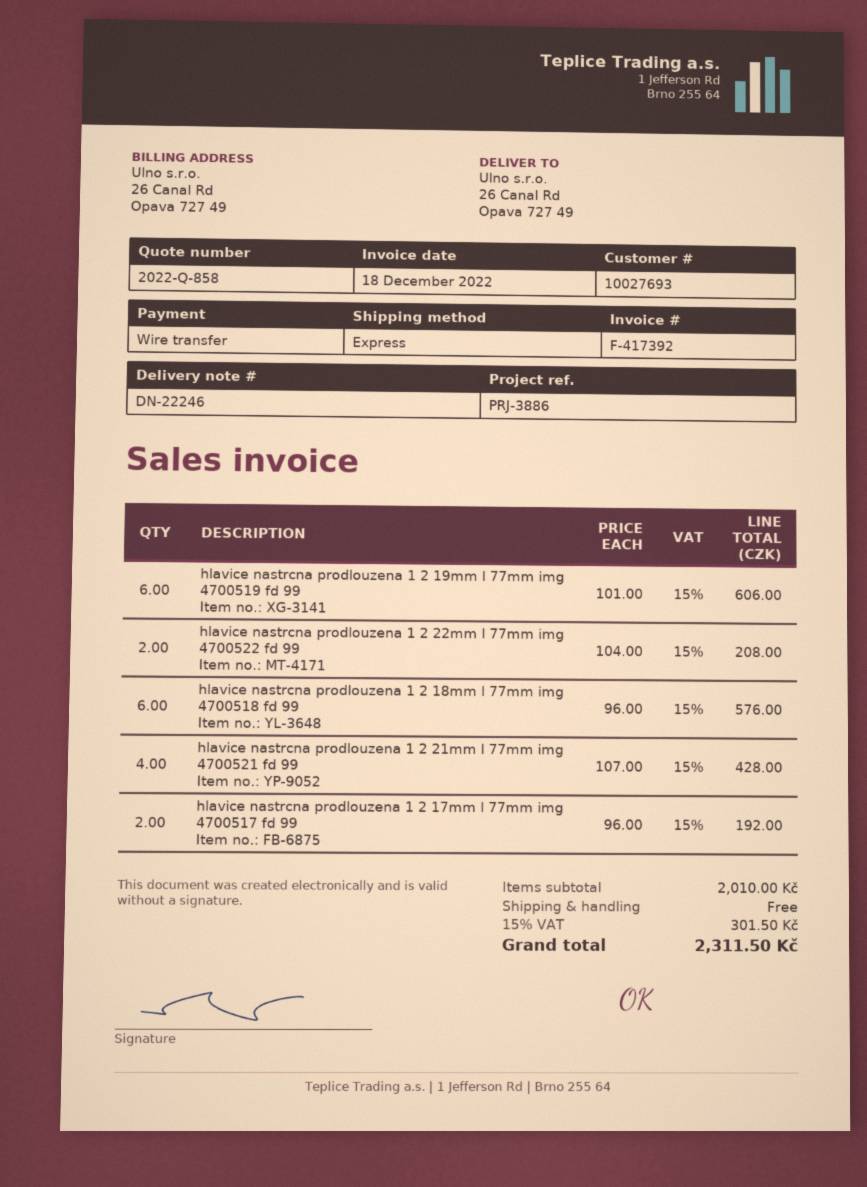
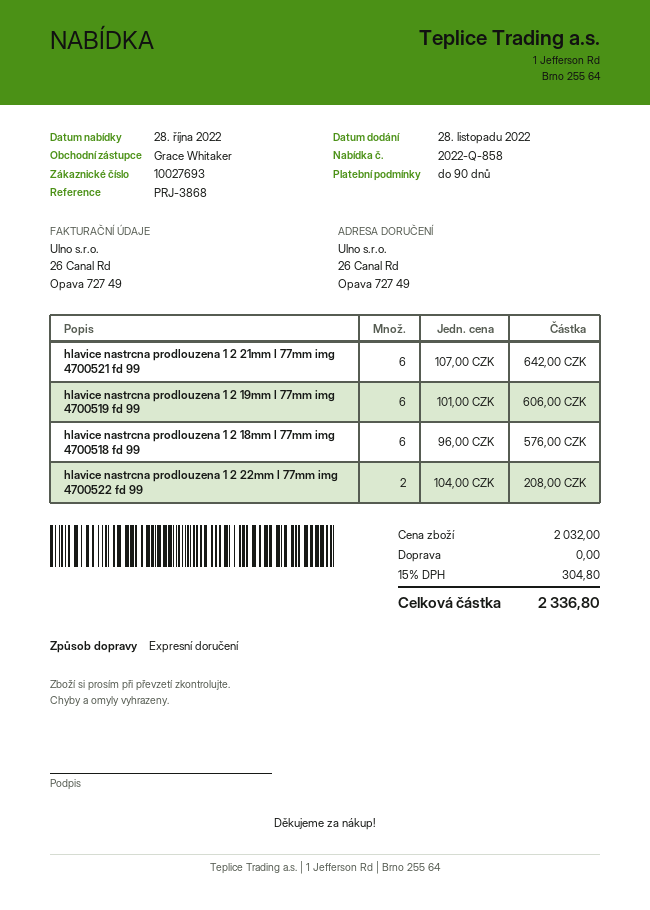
reference: PRJ-3886 -> PRJ-3868
hlavice nastrcna prodlouzena 1 2 21mm l 77mm img 4700521 fd 99: 4 x 107.00 = 428.00 -> 6 x 107.00 = 642.00
hlavice nastrcna prodlouzena 1 2 17mm l 77mm img 4700517 fd 99: 2 x 96.00 = 192.00 -> none
subtotal: 2010.00 -> 2032.00
tax: 15% = 301.50 -> 15% = 304.80
total: 2311.50 -> 2336.80

